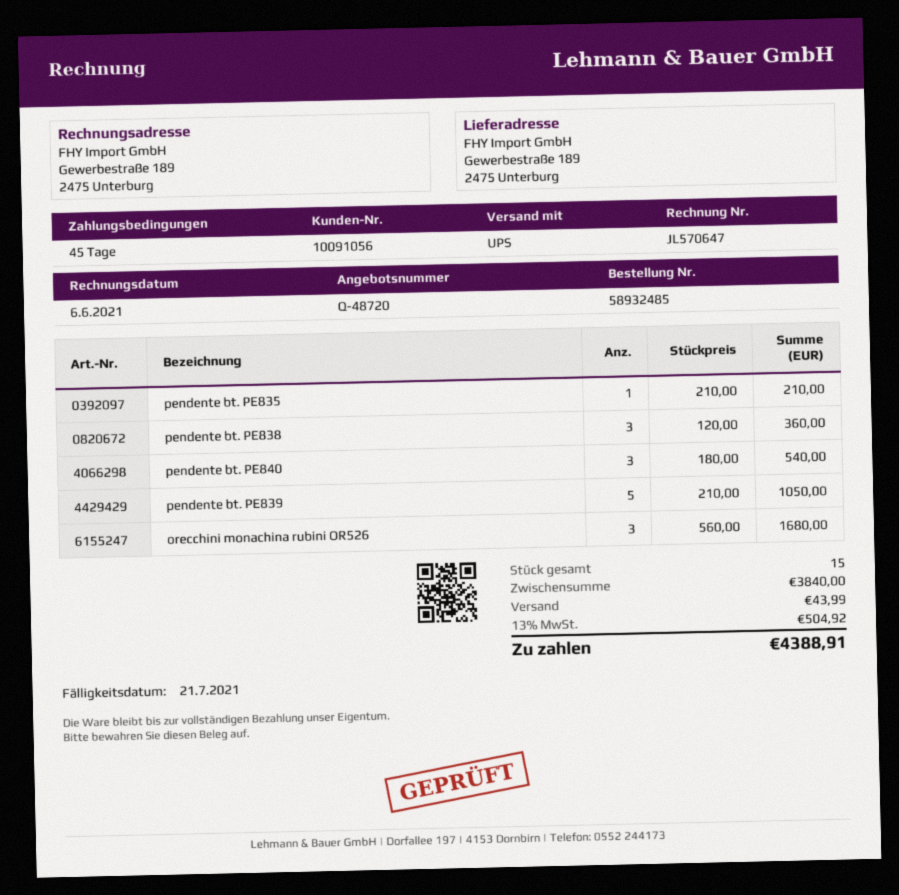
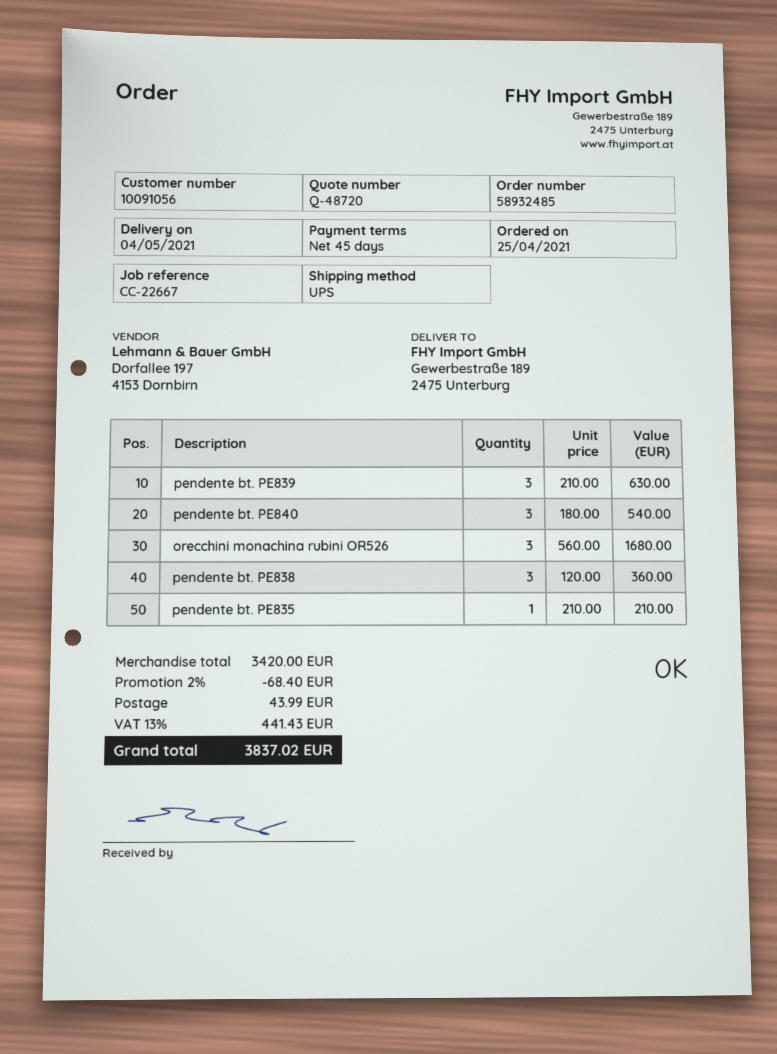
pendente bt. PE839: 5 x 210.00 = 1050.00 -> 3 x 210.00 = 630.00
subtotal: 3840.00 -> 3420.00
discount: none -> 2% = 68.40
tax: 13% = 504.92 -> 13% = 441.43
total: 4388.91 -> 3837.02

